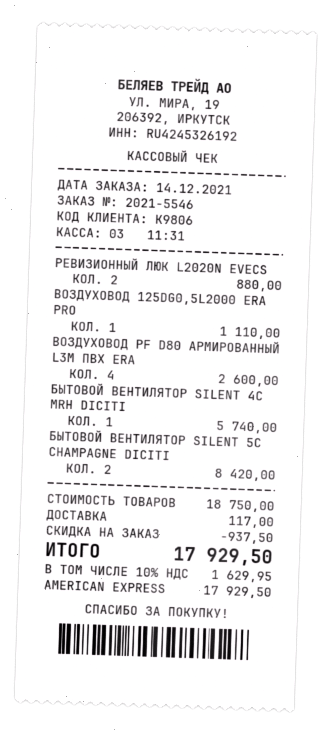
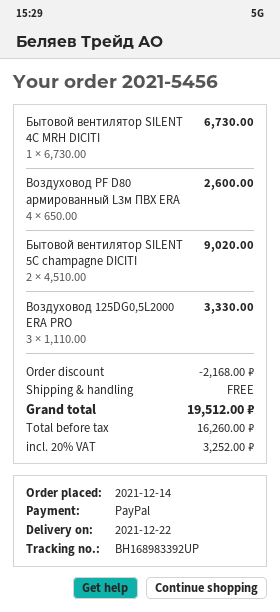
order number: 2021-5546 -> 2021-5456
payment method: American Express -> PayPal
РЕВИЗИОННЫЙ ЛЮК L2020N EVECS: 2 for 880.00 -> none
ВОЗДУХОВОД 125DG0,5L2000 ERA PRO: 1 for 1110.00 -> 3 for 3330.00
БЫТОВОЙ ВЕНТИЛЯТОР SILENT 4C MRH DICITI: 1 for 5740.00 -> 1 for 6730.00
БЫТОВОЙ ВЕНТИЛЯТОР SILENT 5C CHAMPAGNE DICITI: 2 for 8420.00 -> 2 for 9020.00
discount: 937.50 -> 2168.00
shipping: 117.00 -> 0.00
tax: 10% = 1629.95 -> 20% = 3252.00
total: 17929.50 -> 19512.00

